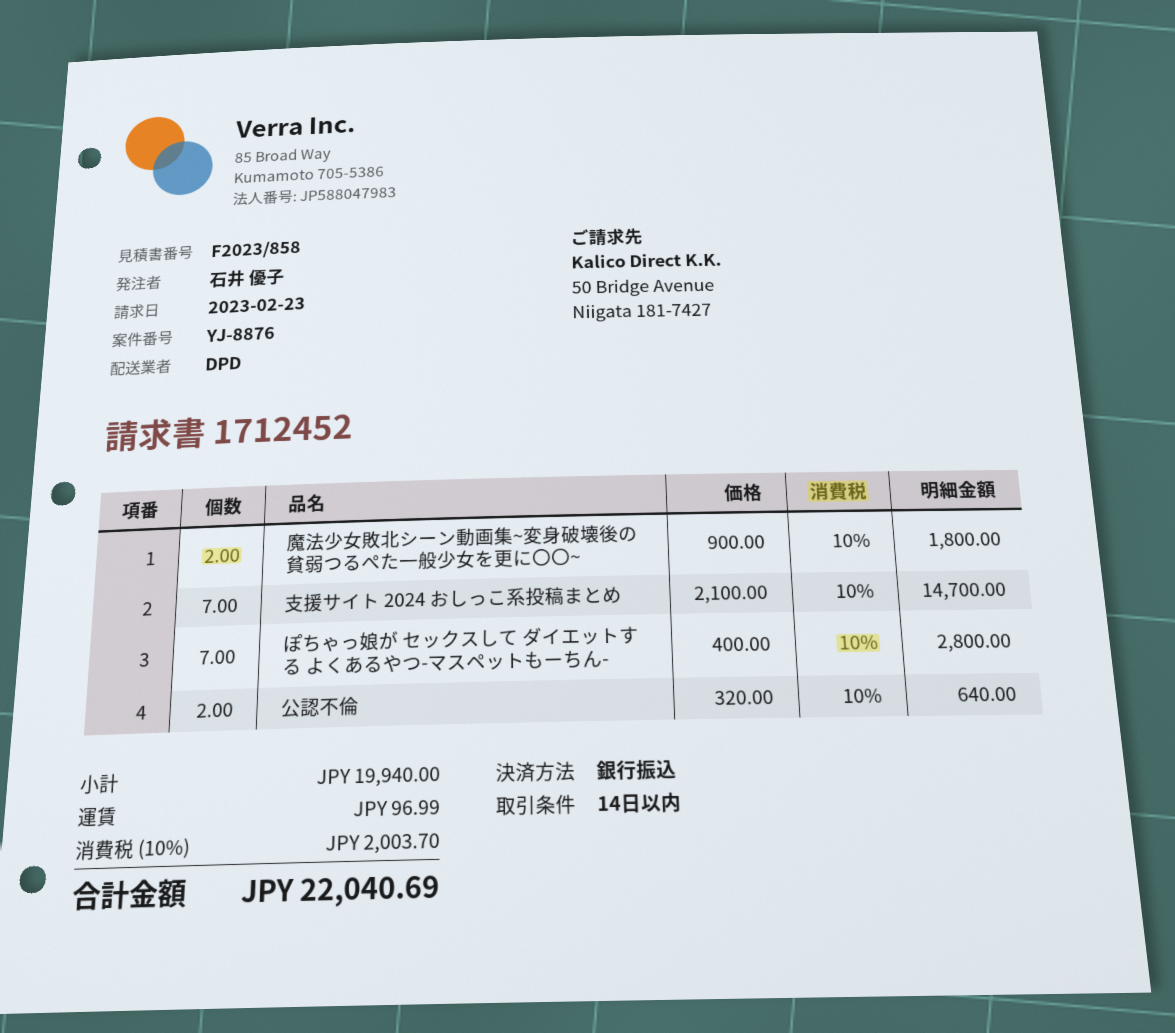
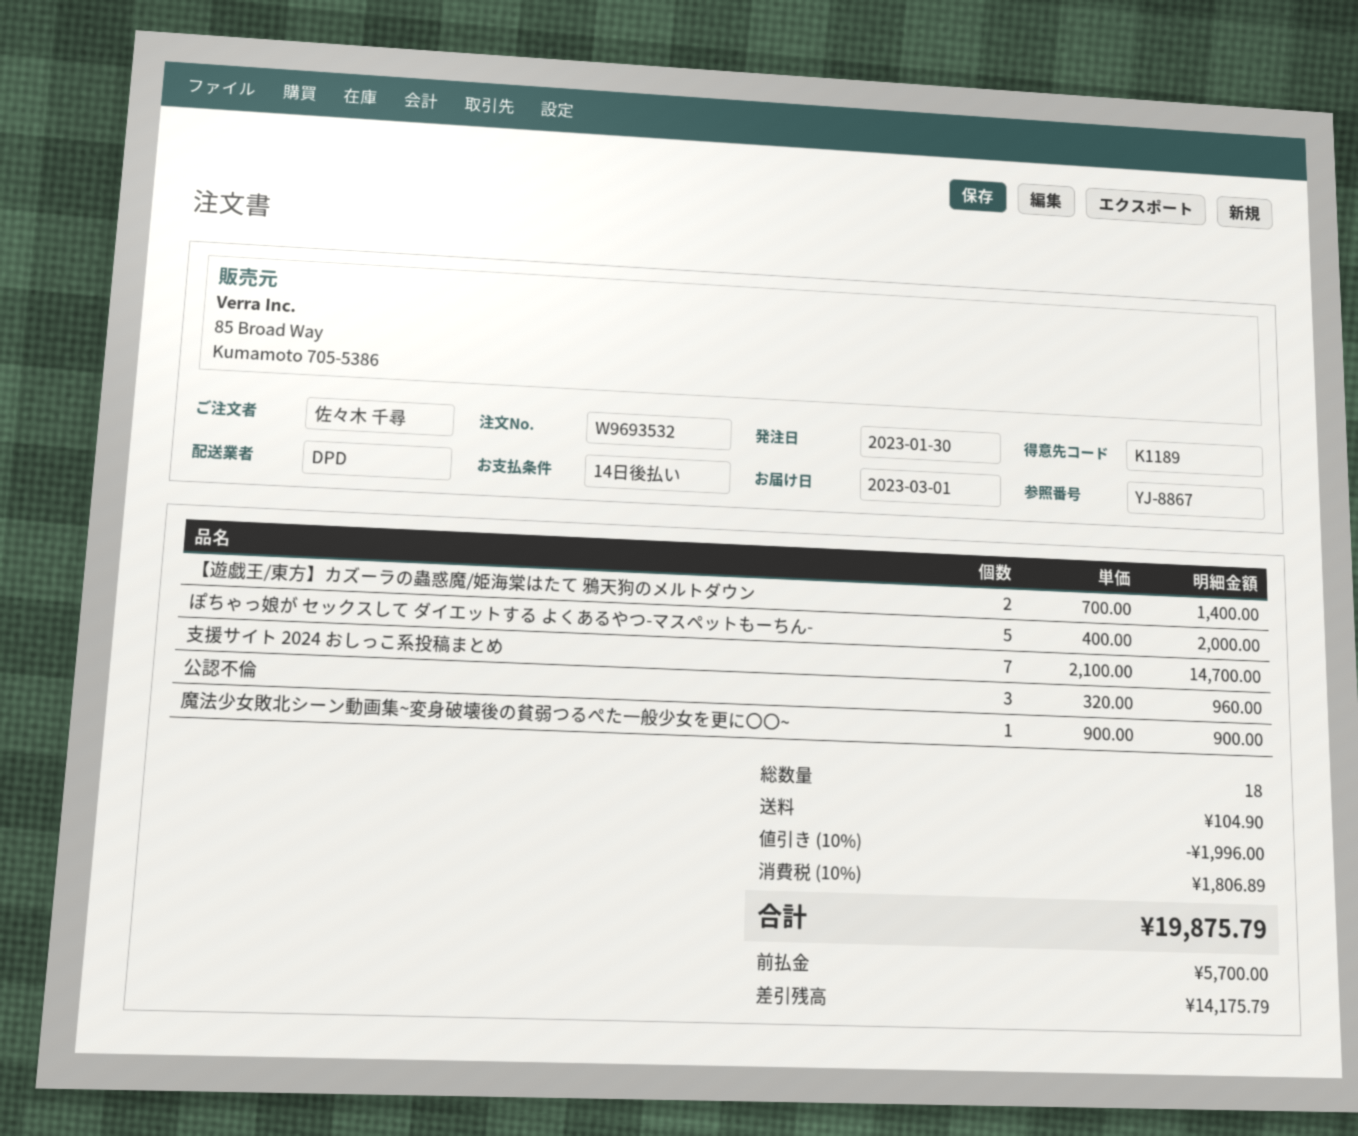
reference: YJ-8876 -> YJ-8867
ordered by: 石井 優子 -> 佐々木 千尋
魔法少女敗北シーン動画集~変身破壊後の貧弱つるぺた一般少女を更に〇〇~: 2 x 900.00 = 1800.00 -> 1 x 900.00 = 900.00
ぽちゃっ娘が セックスして ダイエットする よくあるやつ-マスペットもーちん-: 7 x 400.00 = 2800.00 -> 5 x 400.00 = 2000.00
公認不倫: 2 x 320.00 = 640.00 -> 3 x 320.00 = 960.00
【遊戯王/東方】カズーラの蟲惑魔/姫海棠はたて 鴉天狗のメルトダウン: none -> 2 x 700.00 = 1400.00
discount: none -> 10% = 1996.00
shipping: 96.99 -> 104.90
tax: 10% = 2003.70 -> 10% = 1806.89
total: 22040.69 -> 19875.79

